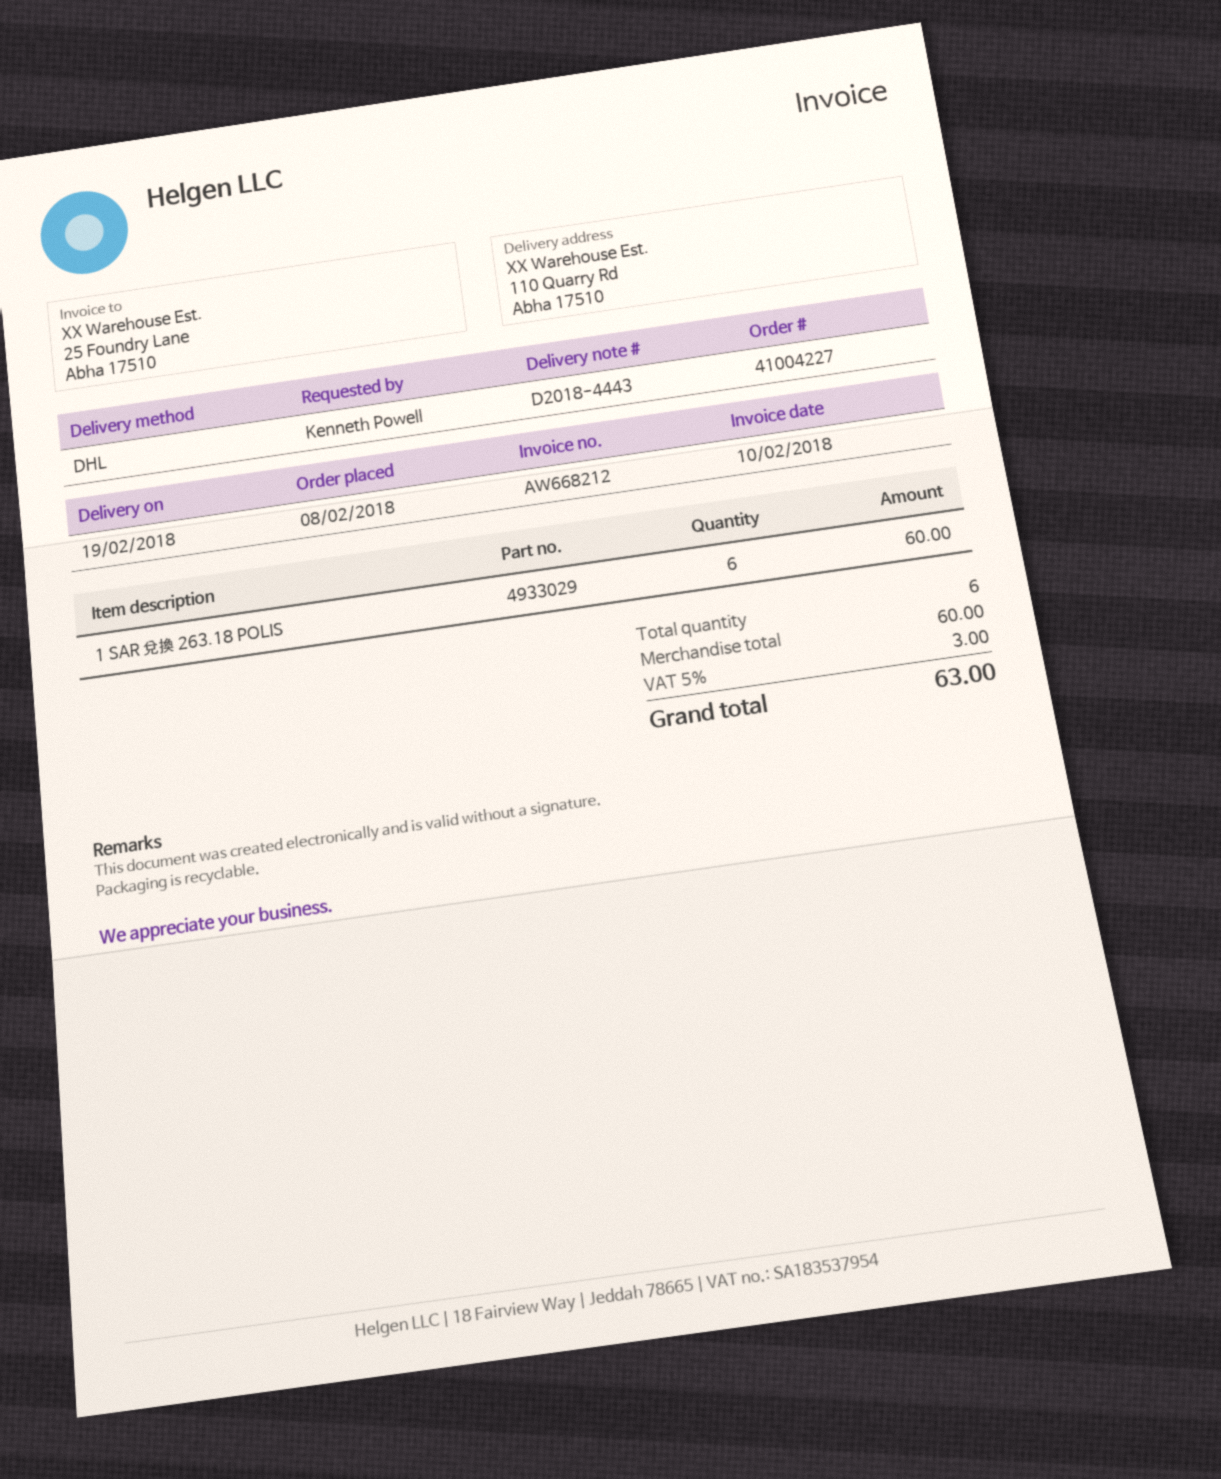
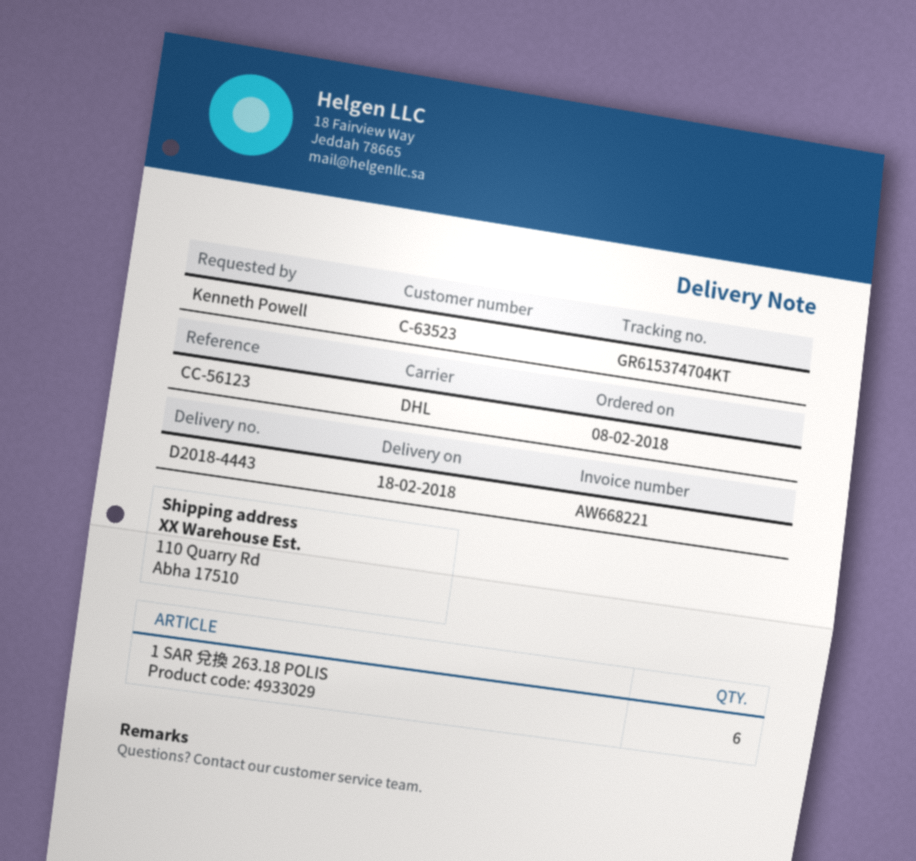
delivery date: 2018-02-19 -> 2018-02-18
invoice number: AW668212 -> AW668221

